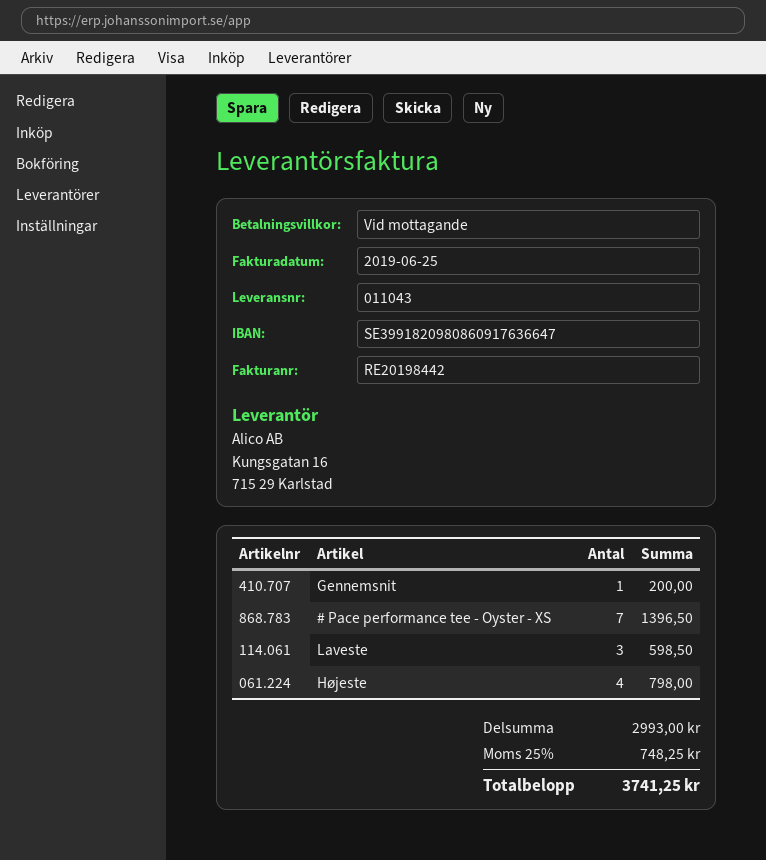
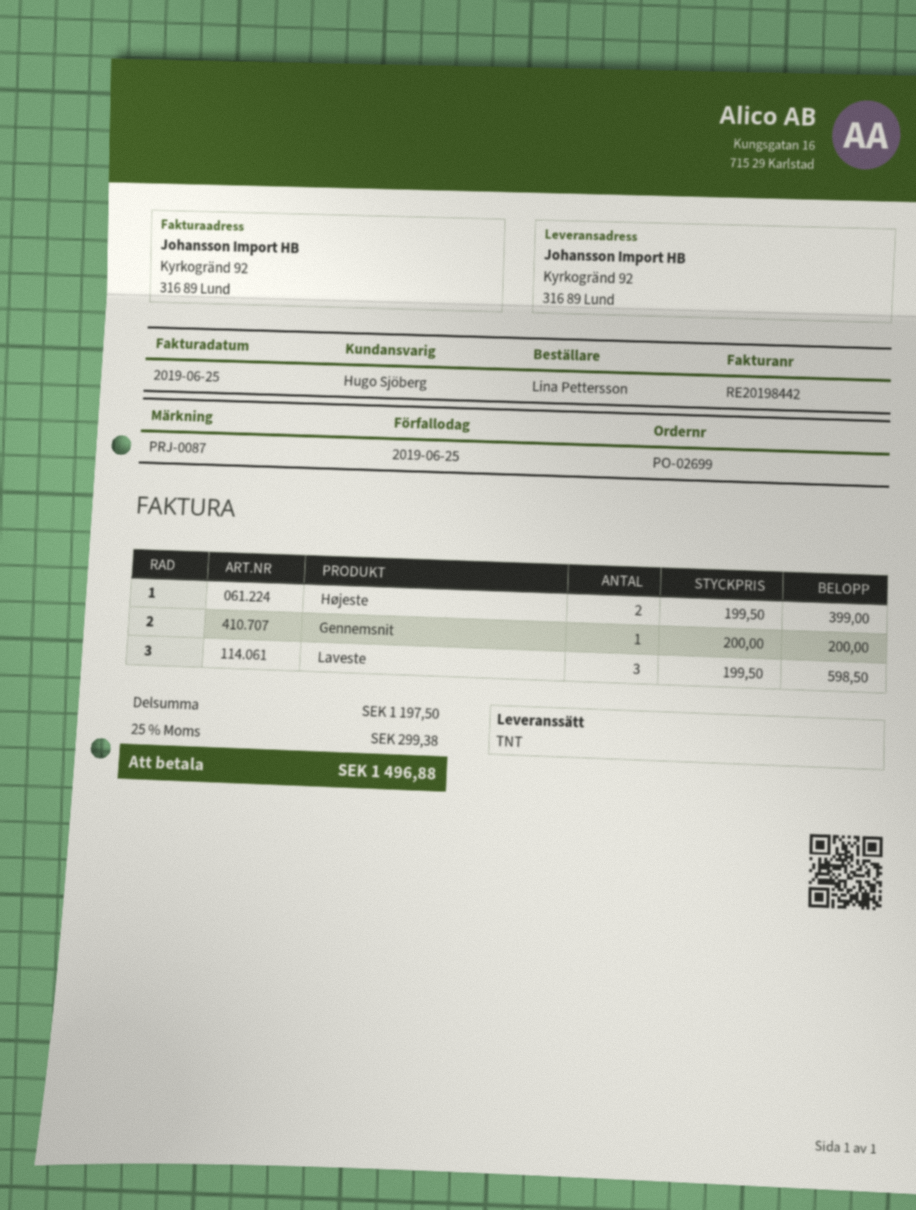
# Pace performance tee - Oyster - XS: 7 for 1396.50 -> none
Højeste: 4 for 798.00 -> 2 for 399.00
subtotal: 2993.00 -> 1197.50
tax: 25% = 748.25 -> 25% = 299.38
total: 3741.25 -> 1496.88

